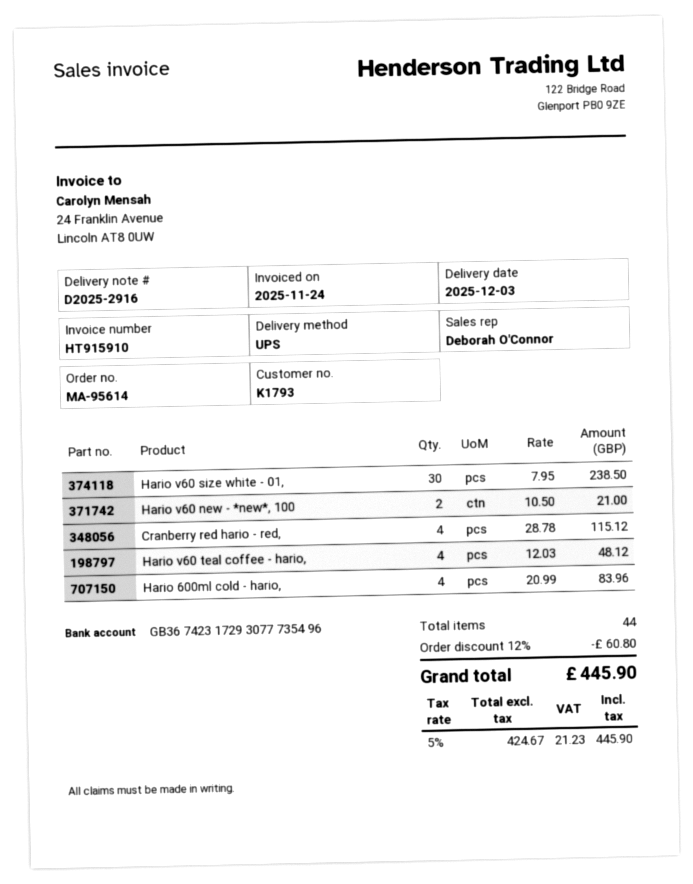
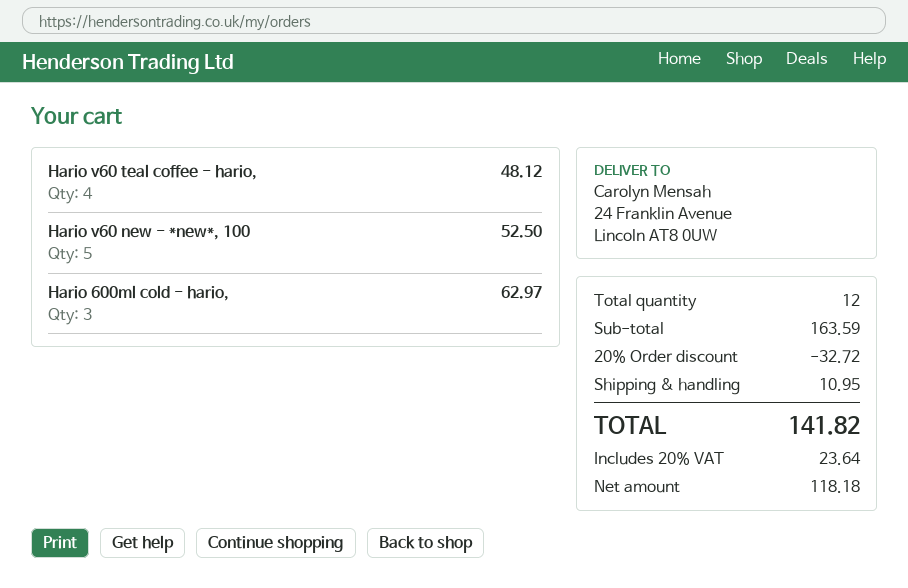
Hario v60 size white - 01,: 30 for 238.50 -> none
Hario v60 new - *new*, 100: 2 for 21.00 -> 5 for 52.50
Cranberry red hario - red,: 4 for 115.12 -> none
Hario 600ml cold - hario,: 4 for 83.96 -> 3 for 62.97
total quantity: 44 -> 12
discount: 12% = 60.80 -> 20% = 32.72
shipping: none -> 10.95
net: 424.67 -> 118.18
tax: 5% = 21.23 -> 20% = 23.64
total: 445.90 -> 141.82

